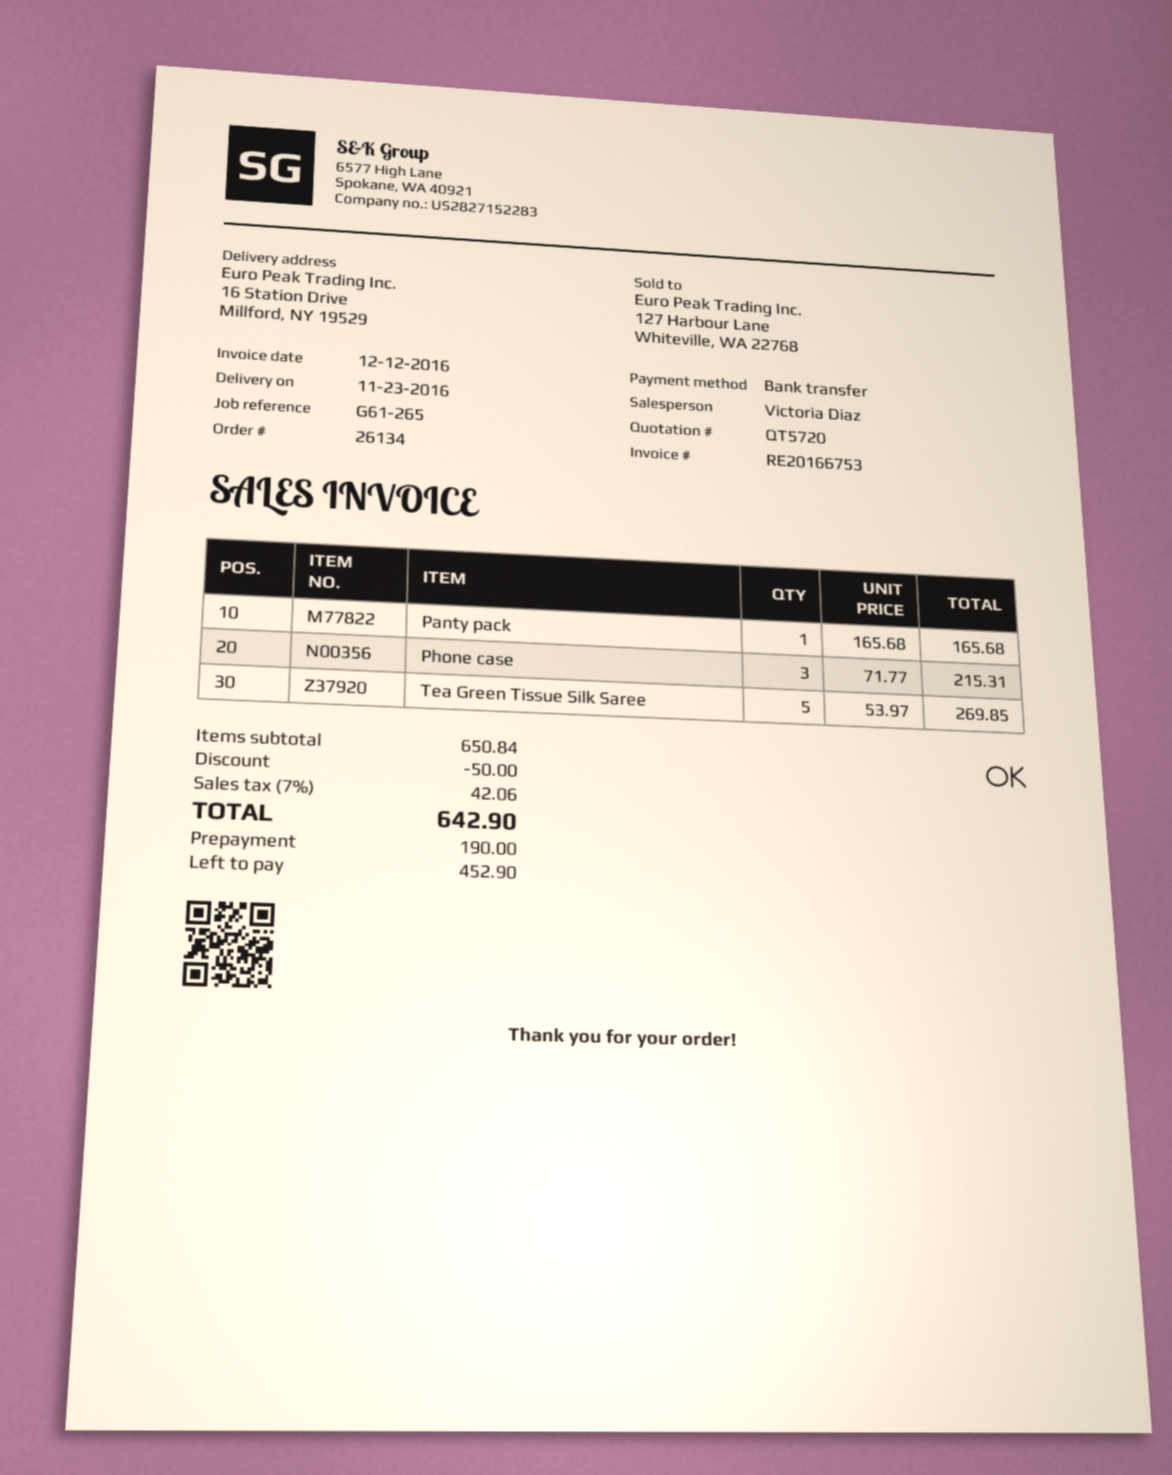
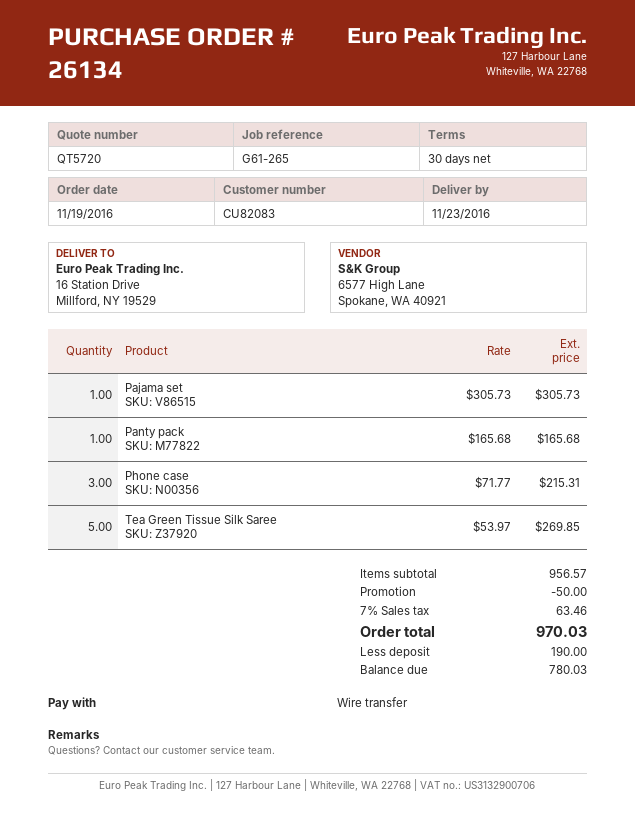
Pajama set: none -> 1 x 305.73 = 305.73
subtotal: 650.84 -> 956.57
tax: 7% = 42.06 -> 7% = 63.46
total: 642.90 -> 970.03
balance: 452.90 -> 780.03

